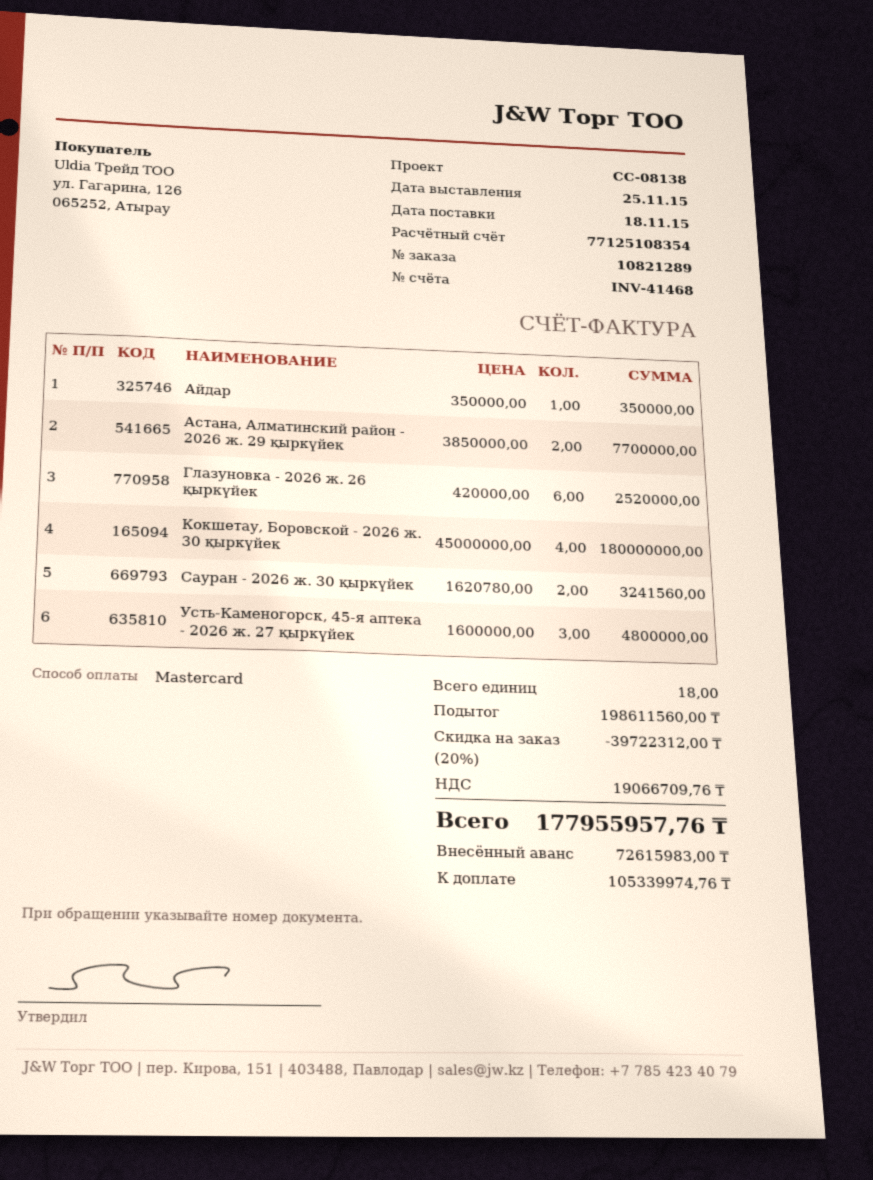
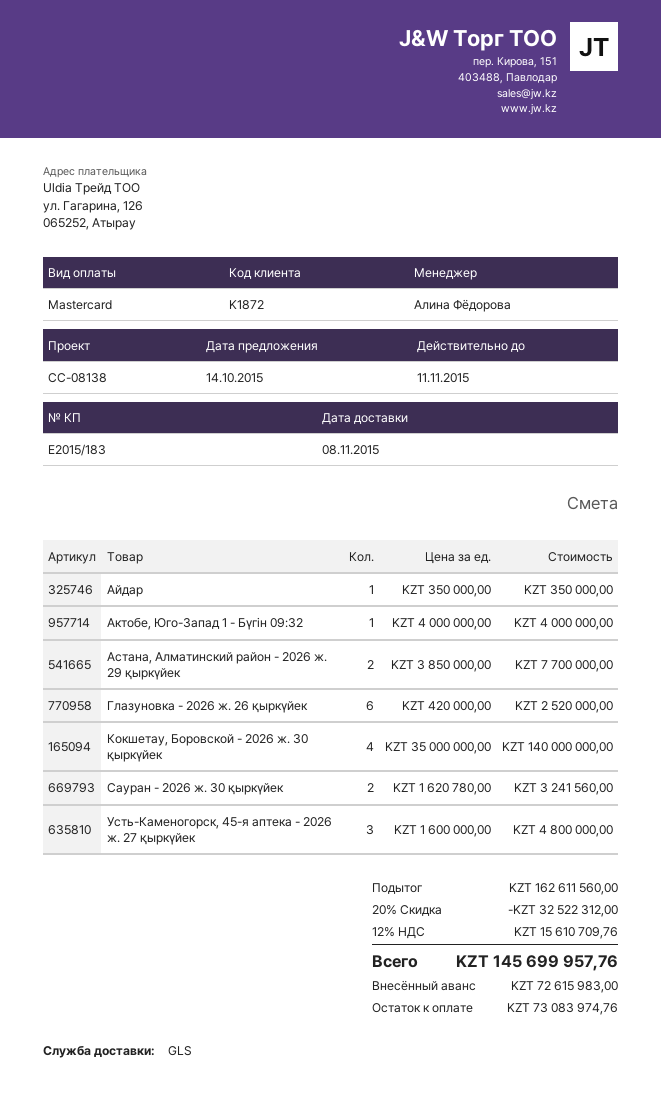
delivery date: 2015-11-18 -> 2015-11-08
Кокшетау, Боровской - 2026 ж. 30 қыркүйек: 4 x 45000000.00 = 180000000.00 -> 4 x 35000000.00 = 140000000.00
Актобе, Юго-Запад 1 - Бүгін 09:32: none -> 1 x 4000000.00 = 4000000.00
subtotal: 198611560.00 -> 162611560.00
discount: 20% = 39722312.00 -> 20% = 32522312.00
tax: 19066709.76 -> 15610709.76
total: 177955957.76 -> 145699957.76
balance: 105339974.76 -> 73083974.76

